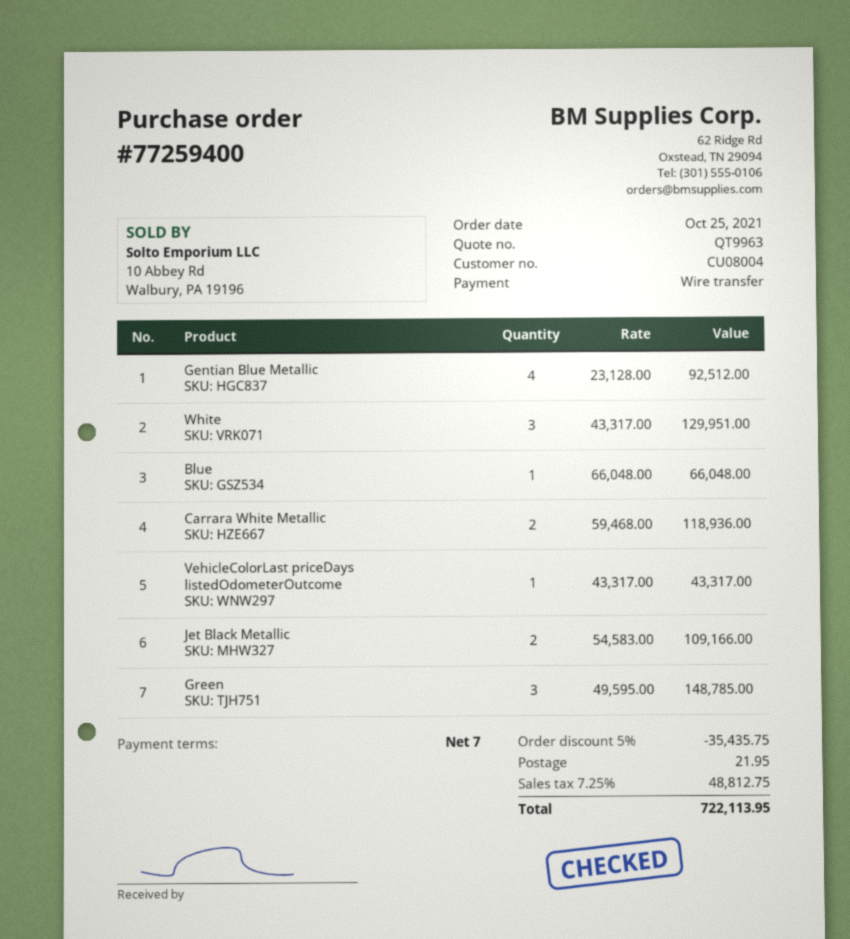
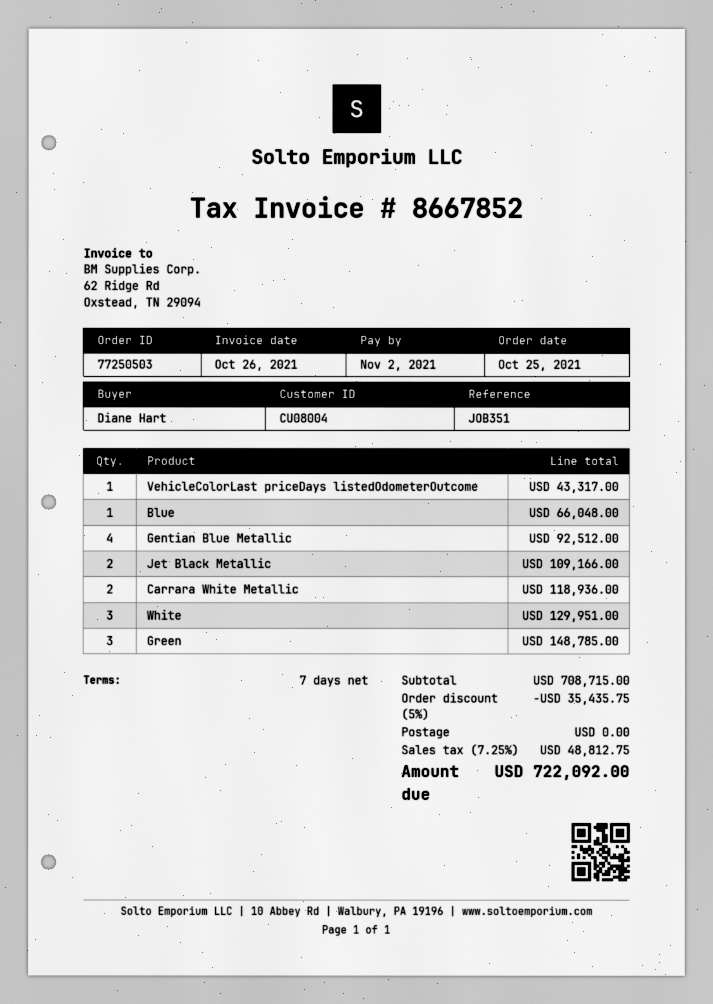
order number: 77259400 -> 77250503
shipping: 21.95 -> 0.00
total: 722113.95 -> 722092.00

